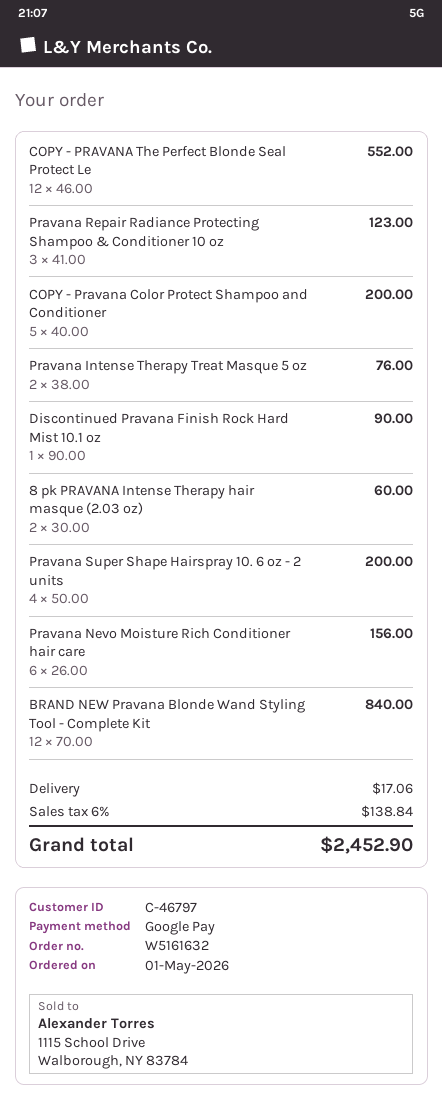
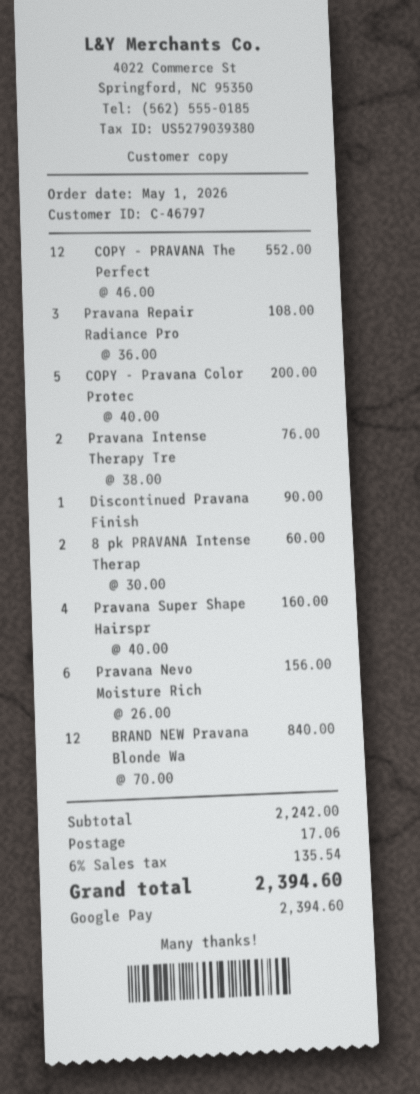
Pravana Repair Radiance Protecting Shampoo & Conditioner 10 oz: 3 x 41.00 = 123.00 -> 3 x 36.00 = 108.00
Pravana Super Shape Hairspray 10. 6 oz - 2 units: 4 x 50.00 = 200.00 -> 4 x 40.00 = 160.00
tax: 6% = 138.84 -> 6% = 135.54
total: 2452.90 -> 2394.60

